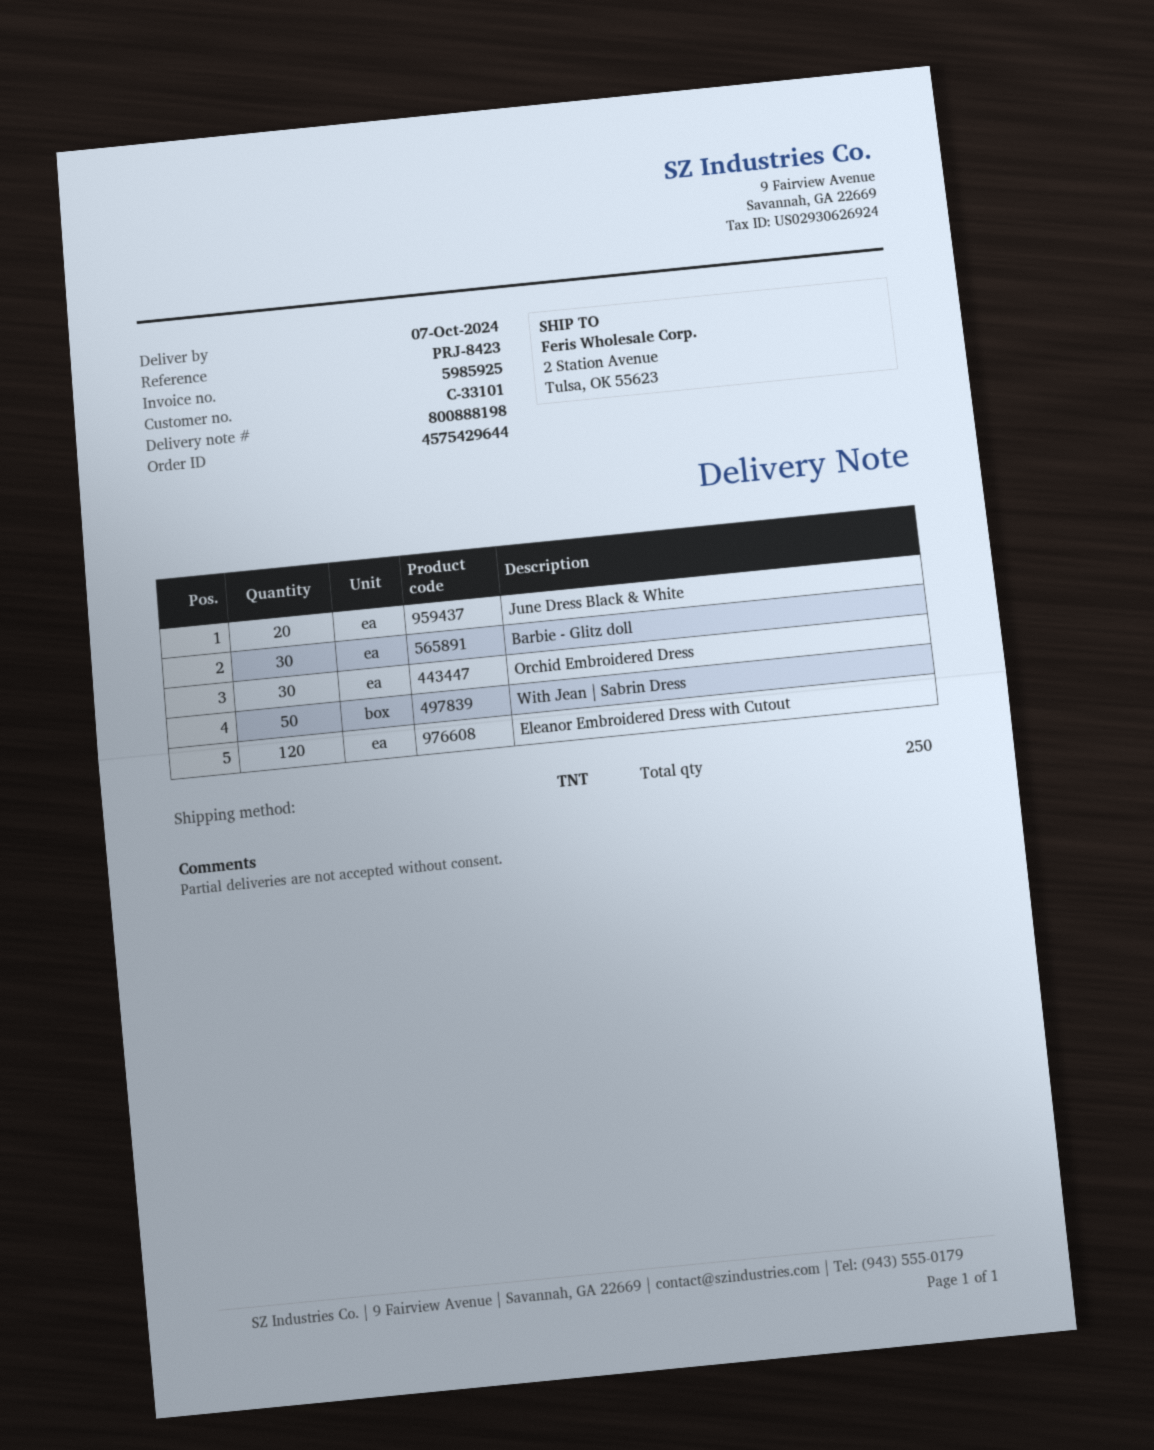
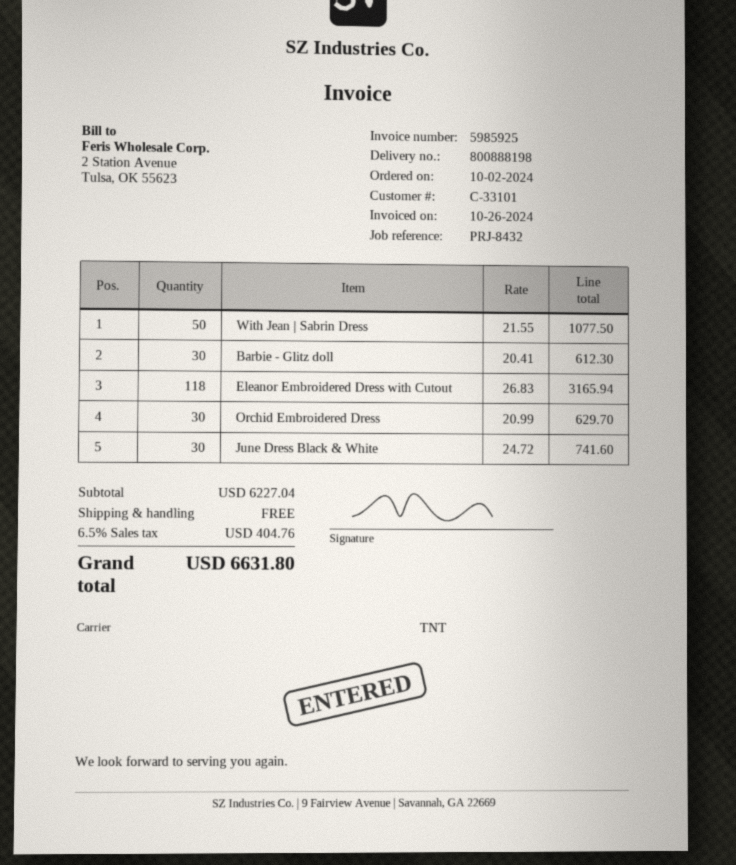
reference: PRJ-8423 -> PRJ-8432
June Dress Black & White: 20 -> 30
Eleanor Embroidered Dress with Cutout: 120 -> 118

